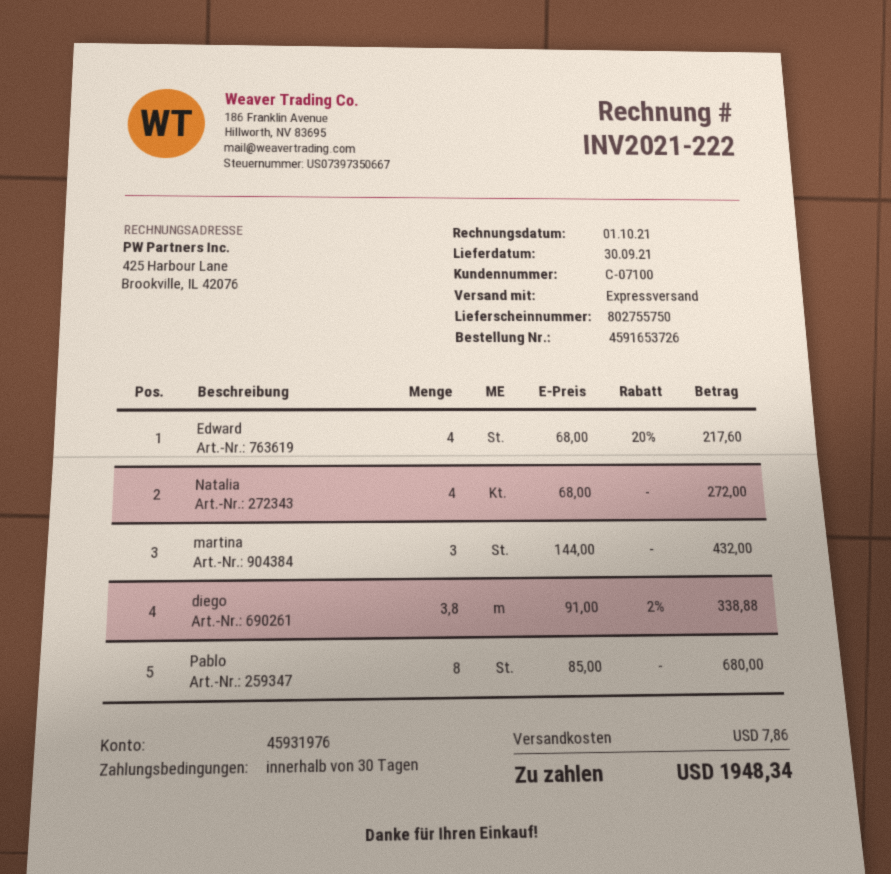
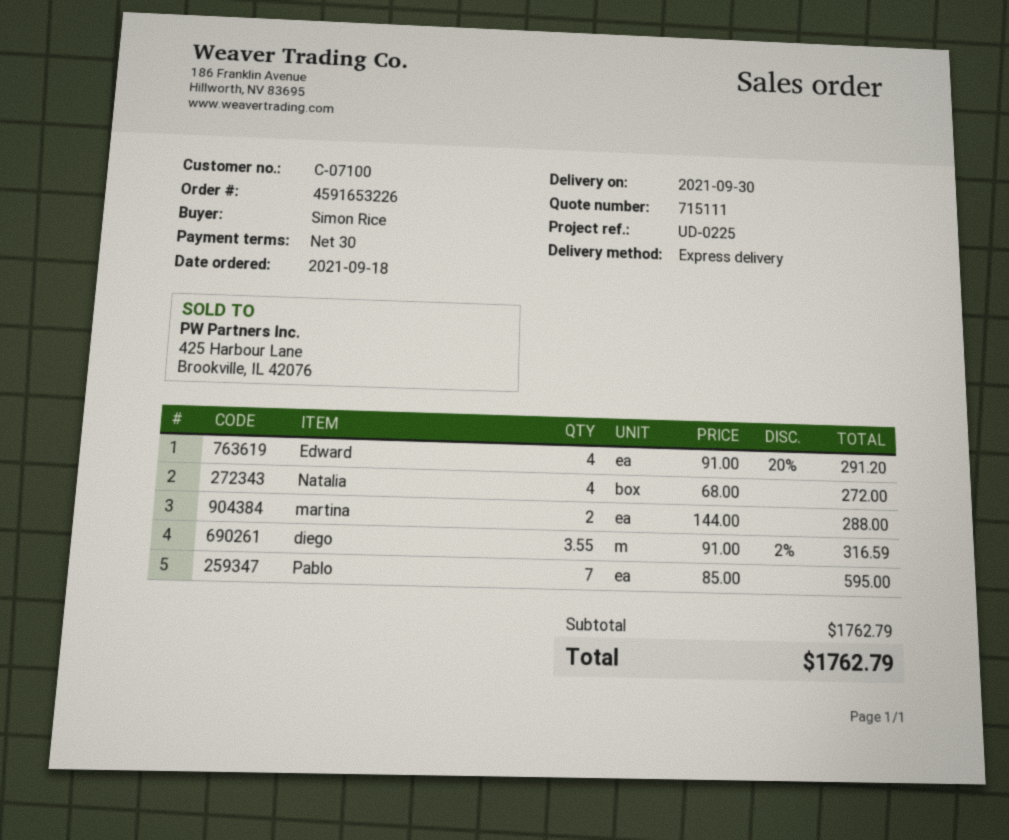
order number: 4591653726 -> 4591653226
Edward: 4 x 68.00 - 20% = 217.60 -> 4 x 91.00 - 20% = 291.20
martina: 3 x 144.00 = 432.00 -> 2 x 144.00 = 288.00
diego: 3.8 x 91.00 - 2% = 338.88 -> 3.55 x 91.00 - 2% = 316.59
Pablo: 8 x 85.00 = 680.00 -> 7 x 85.00 = 595.00
shipping: 7.86 -> none
total: 1948.34 -> 1762.79

